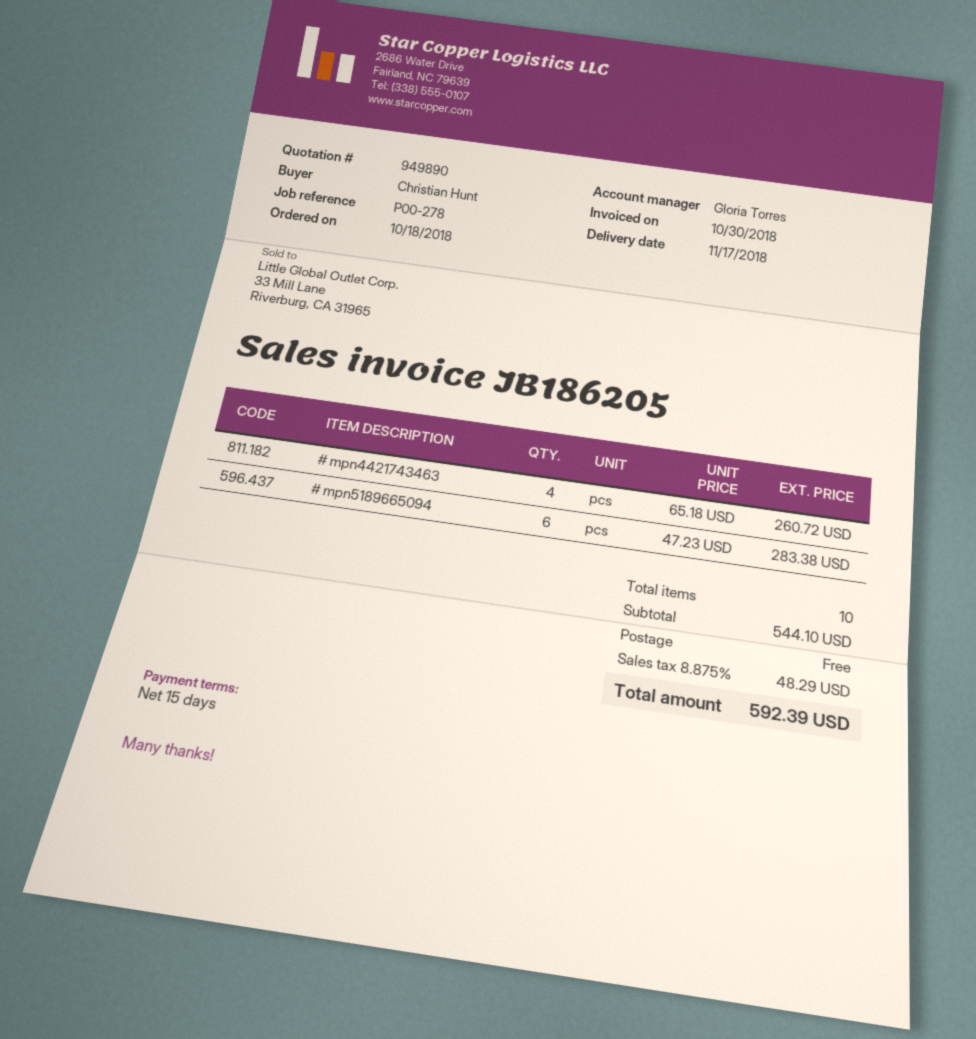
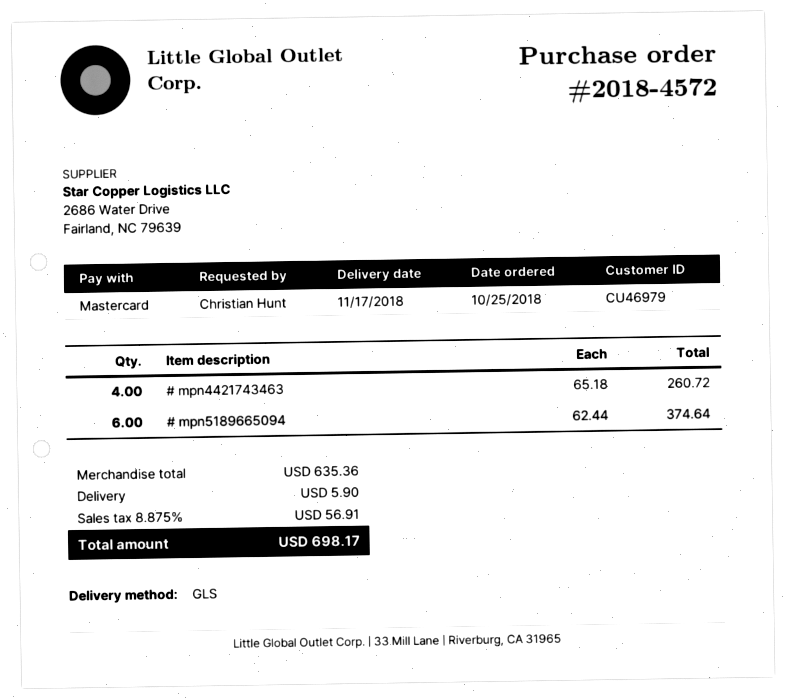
order date: 2018-10-18 -> 2018-10-25
# mpn5189665094: 6 x 47.23 = 283.38 -> 6 x 62.44 = 374.64
subtotal: 544.10 -> 635.36
shipping: 0.00 -> 5.90
tax: 8.875% = 48.29 -> 8.875% = 56.91
total: 592.39 -> 698.17

